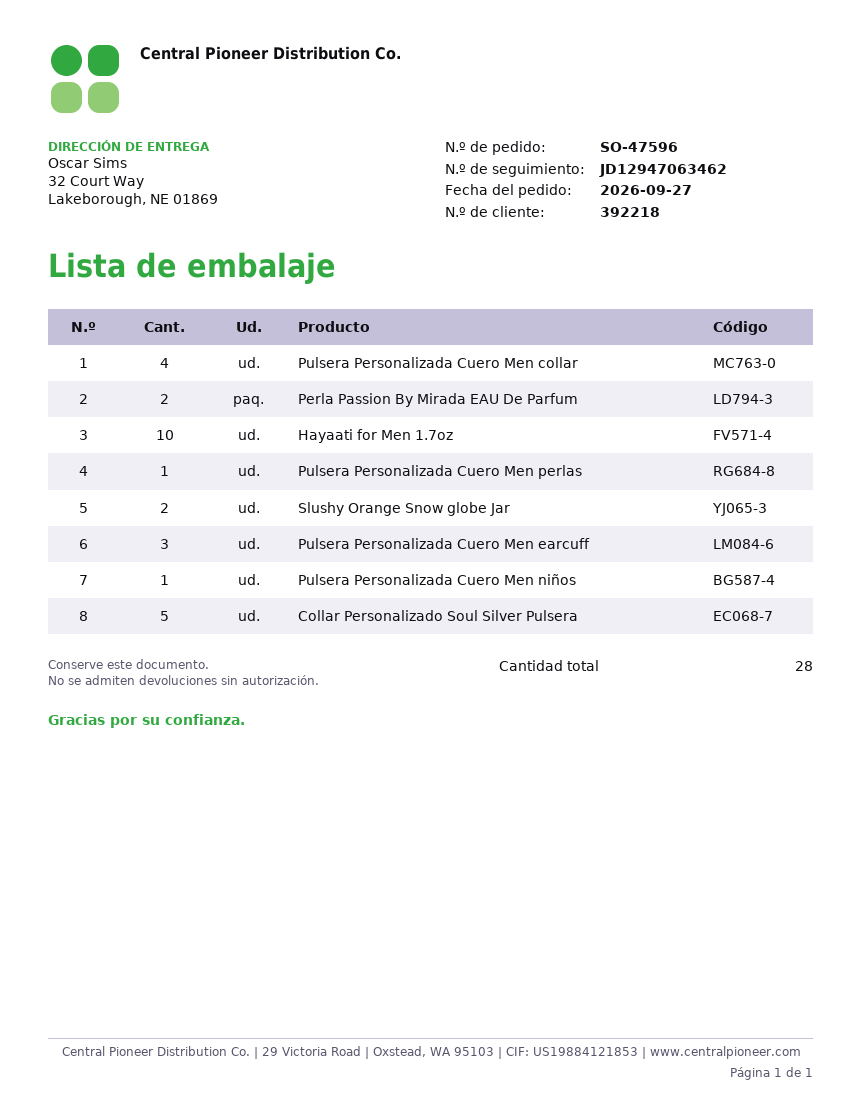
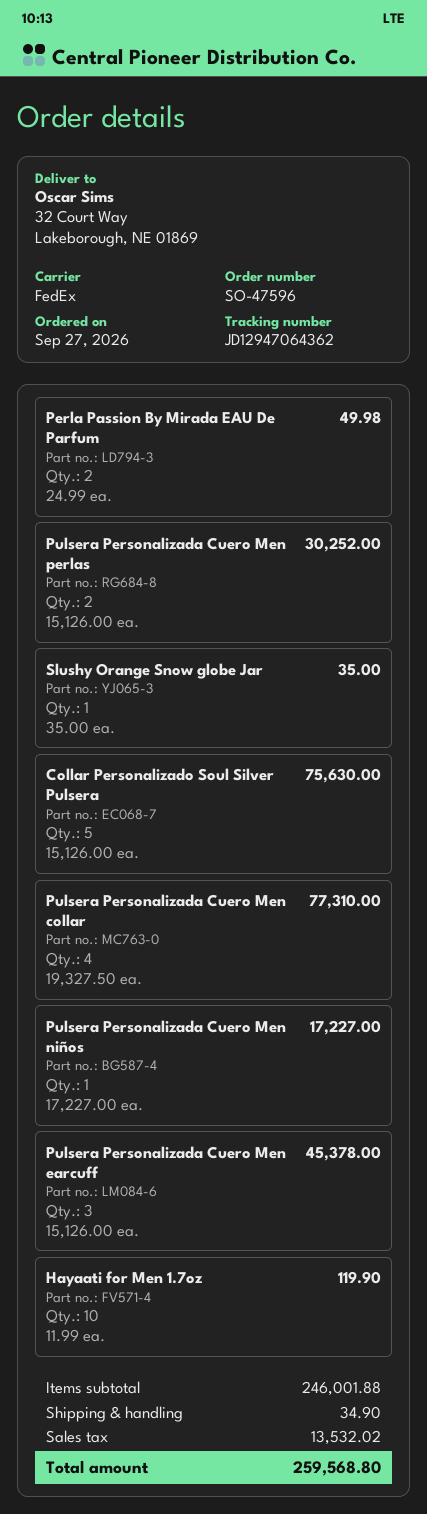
tracking number: JD12947063462 -> JD12947064362
Pulsera Personalizada Cuero Men perlas: 1 -> 2
Slushy Orange Snow globe Jar: 2 -> 1

